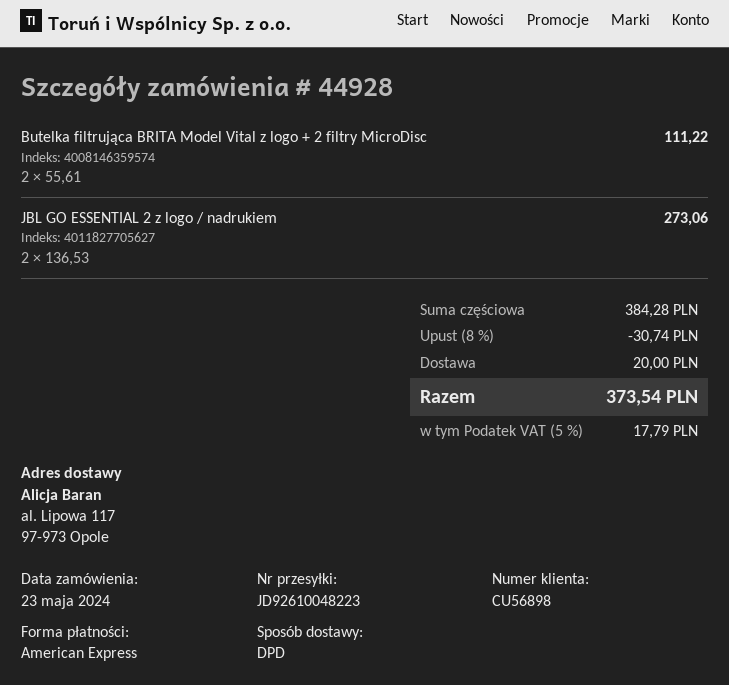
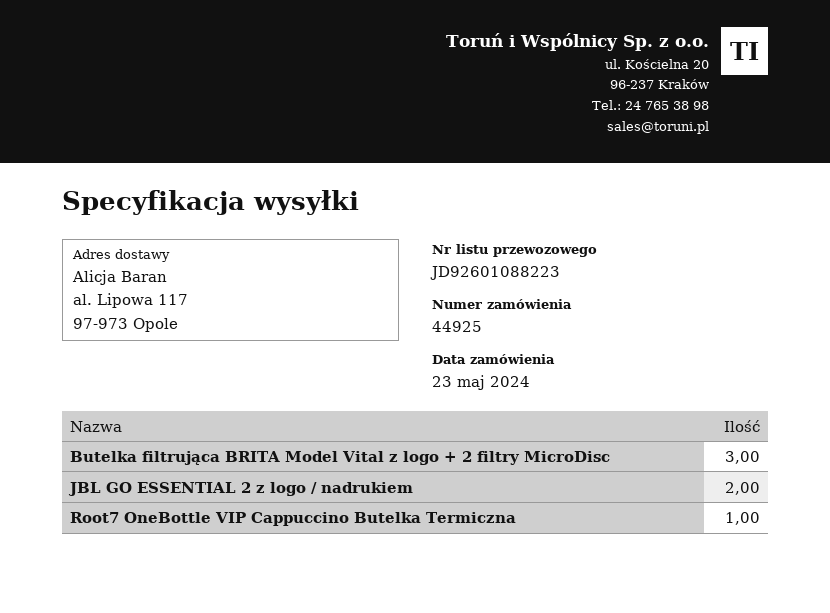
order number: 44928 -> 44925
tracking number: JD92610048223 -> JD92601088223
Butelka filtrująca BRITA Model Vital z logo + 2 filtry MicroDisc: 2 -> 3
Root7 OneBottle VIP Cappuccino Butelka Termiczna: none -> 1

